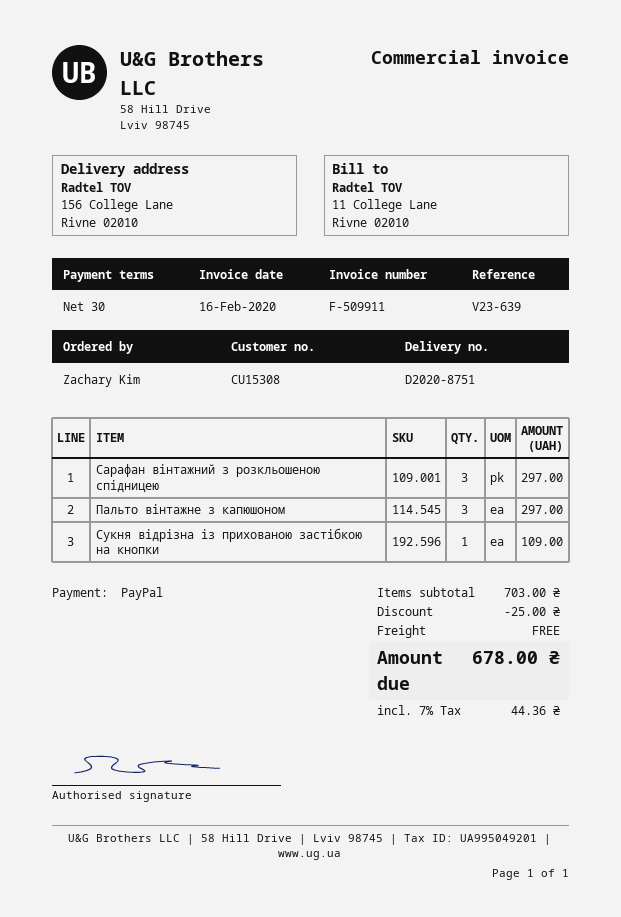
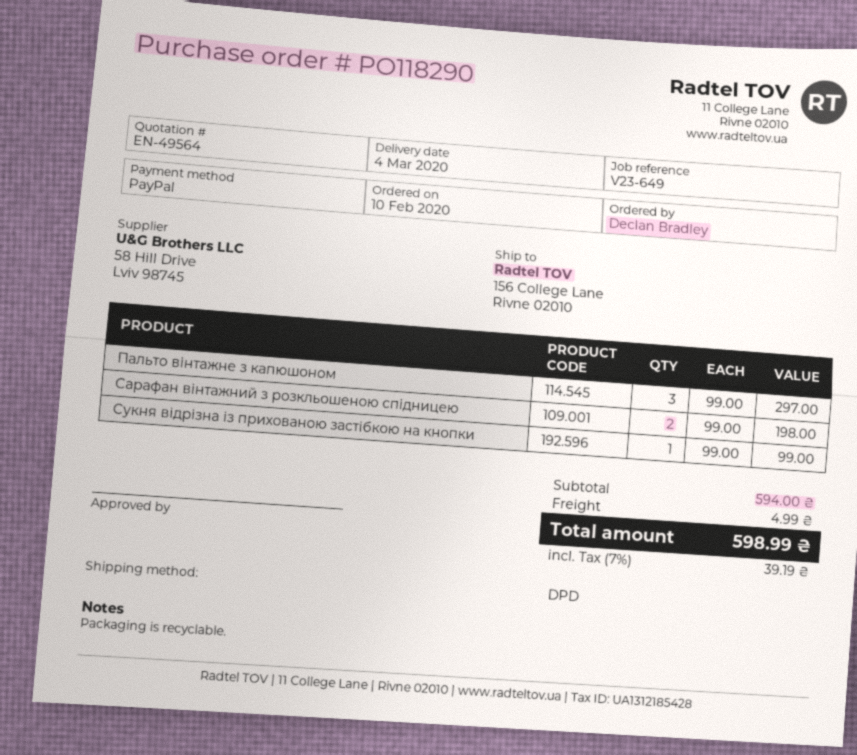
reference: V23-639 -> V23-649
ordered by: Zachary Kim -> Declan Bradley
Сарафан вінтажний з розкльошеною спідницею: 3 for 297.00 -> 2 for 198.00
Сукня відрізна із прихованою застібкою на кнопки: 1 for 109.00 -> 1 for 99.00
subtotal: 703.00 -> 594.00
discount: 25.00 -> none
shipping: 0.00 -> 4.99
tax: 7% = 44.36 -> 7% = 39.19
total: 678.00 -> 598.99

